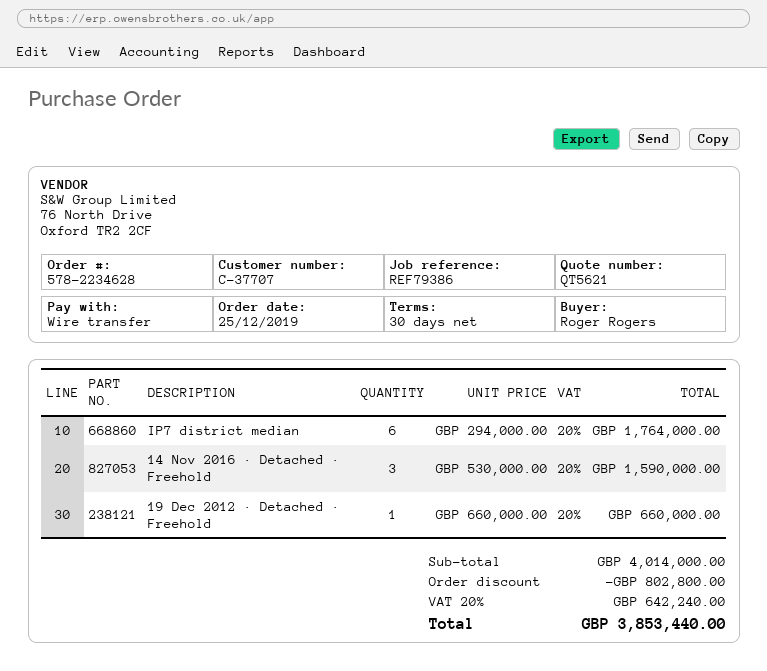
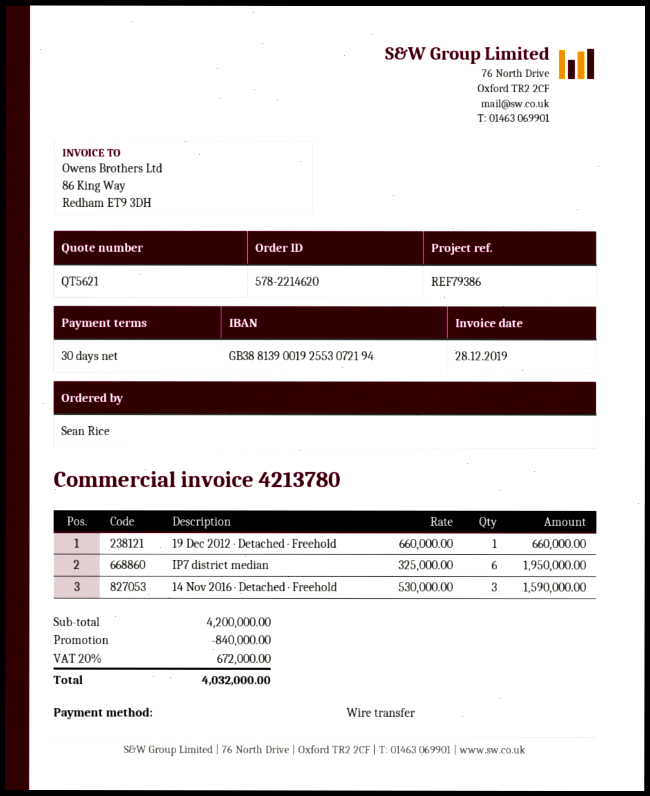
order number: 578-2234628 -> 578-2214620
ordered by: Roger Rogers -> Sean Rice
IP7 district median: 6 x 294000.00 = 1764000.00 -> 6 x 325000.00 = 1950000.00
subtotal: 4014000.00 -> 4200000.00
discount: 802800.00 -> 840000.00
tax: 20% = 642240.00 -> 20% = 672000.00
total: 3853440.00 -> 4032000.00

